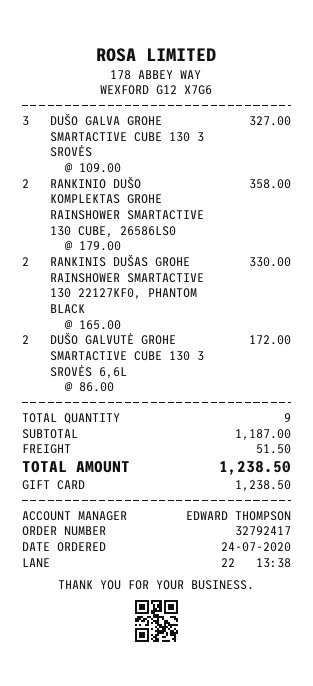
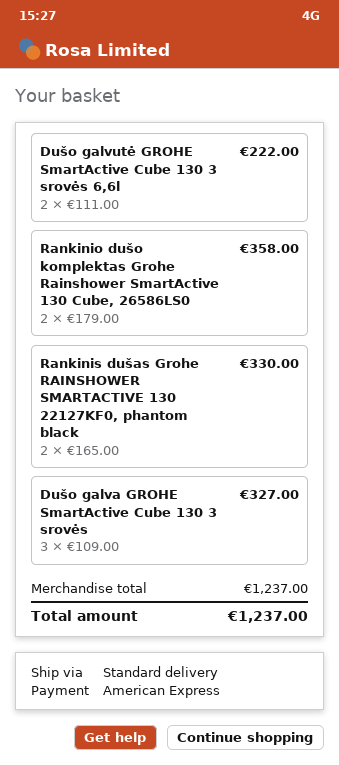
payment method: gift card -> American Express
DUŠO GALVUTĖ GROHE SMARTACTIVE CUBE 130 3 SROVĖS 6,6L: 2 x 86.00 = 172.00 -> 2 x 111.00 = 222.00
subtotal: 1187.00 -> 1237.00
shipping: 51.50 -> none
total: 1238.50 -> 1237.00

